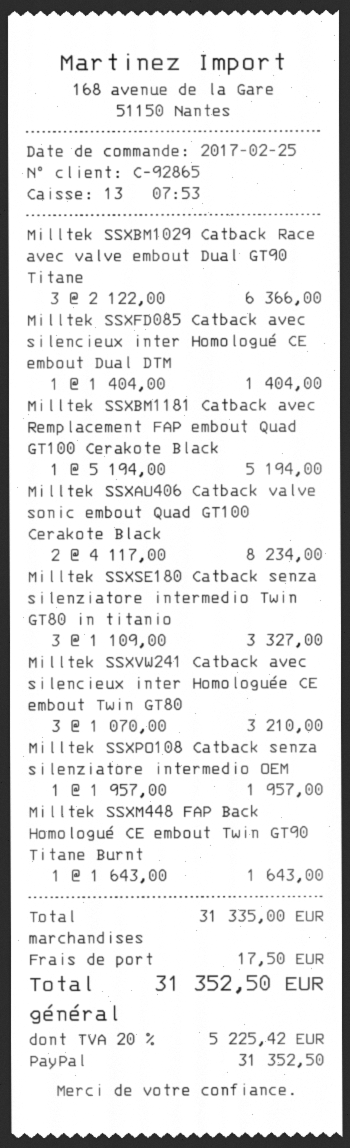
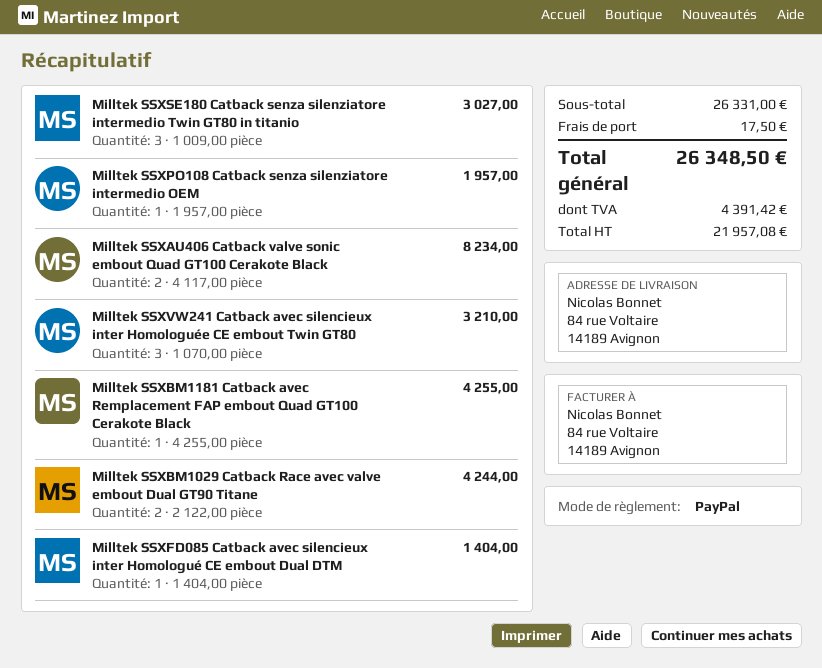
Milltek SSXBM1029 Catback Race avec valve embout Dual GT90 Titane: 3 x 2122.00 = 6366.00 -> 2 x 2122.00 = 4244.00
Milltek SSXBM1181 Catback avec Remplacement FAP embout Quad GT100 Cerakote Black: 1 x 5194.00 = 5194.00 -> 1 x 4255.00 = 4255.00
Milltek SSXSE180 Catback senza silenziatore intermedio Twin GT80 in titanio: 3 x 1109.00 = 3327.00 -> 3 x 1009.00 = 3027.00
Milltek SSXM448 FAP Back Homologué CE embout Twin GT90 Titane Burnt: 1 x 1643.00 = 1643.00 -> none
subtotal: 31335.00 -> 26331.00
tax: 5225.42 -> 4391.42
total: 31352.50 -> 26348.50

